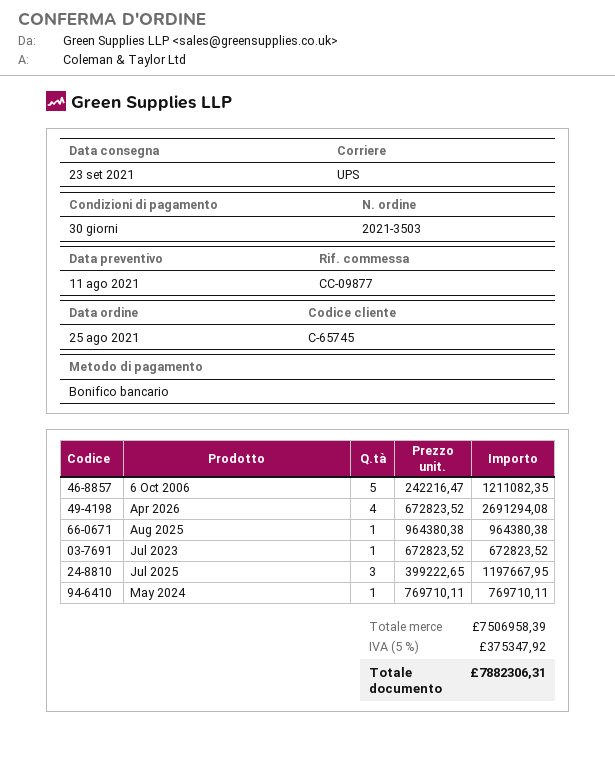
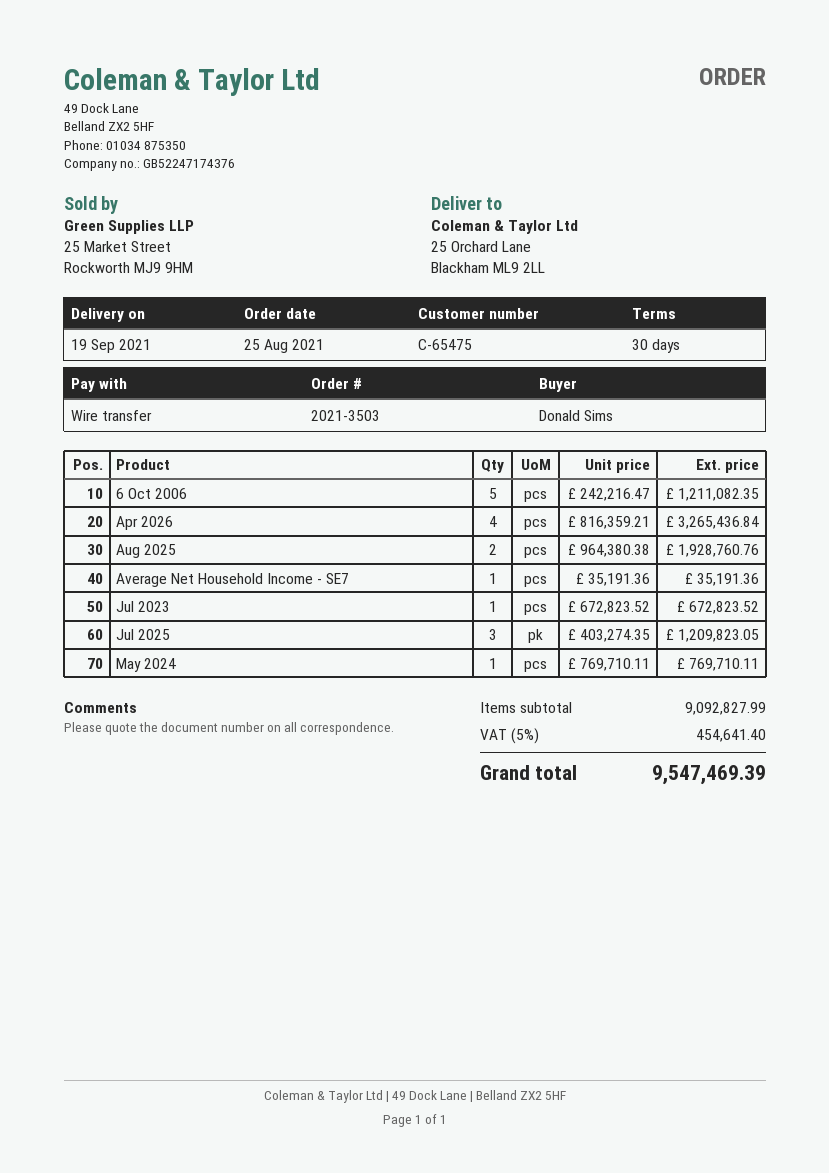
delivery date: 2021-09-23 -> 2021-09-19
customer number: C-65745 -> C-65475
Apr 2026: 4 x 672823.52 = 2691294.08 -> 4 x 816359.21 = 3265436.84
Aug 2025: 1 x 964380.38 = 964380.38 -> 2 x 964380.38 = 1928760.76
Jul 2025: 3 x 399222.65 = 1197667.95 -> 3 x 403274.35 = 1209823.05
Average Net Household Income - SE7: none -> 1 x 35191.36 = 35191.36
subtotal: 7506958.39 -> 9092827.99
tax: 5% = 375347.92 -> 5% = 454641.40
total: 7882306.31 -> 9547469.39

